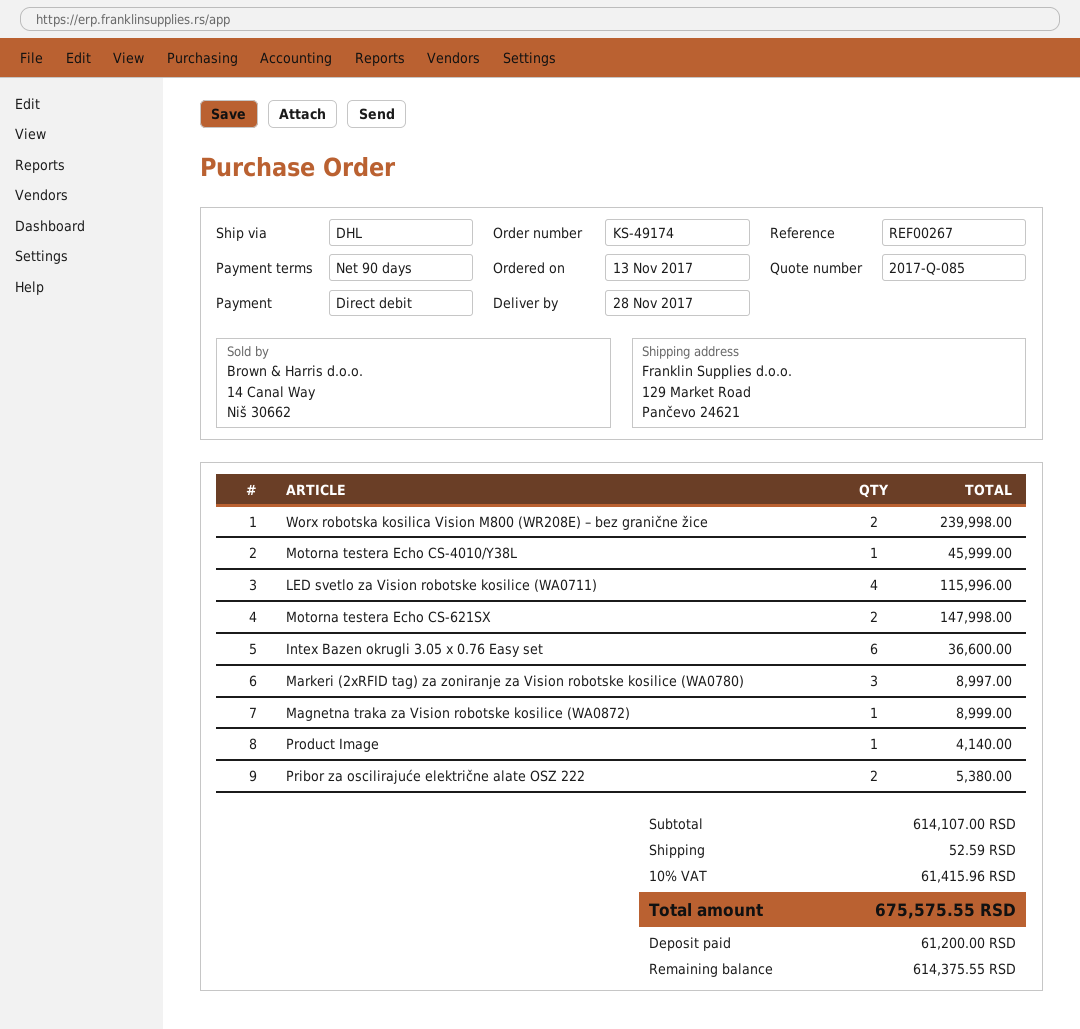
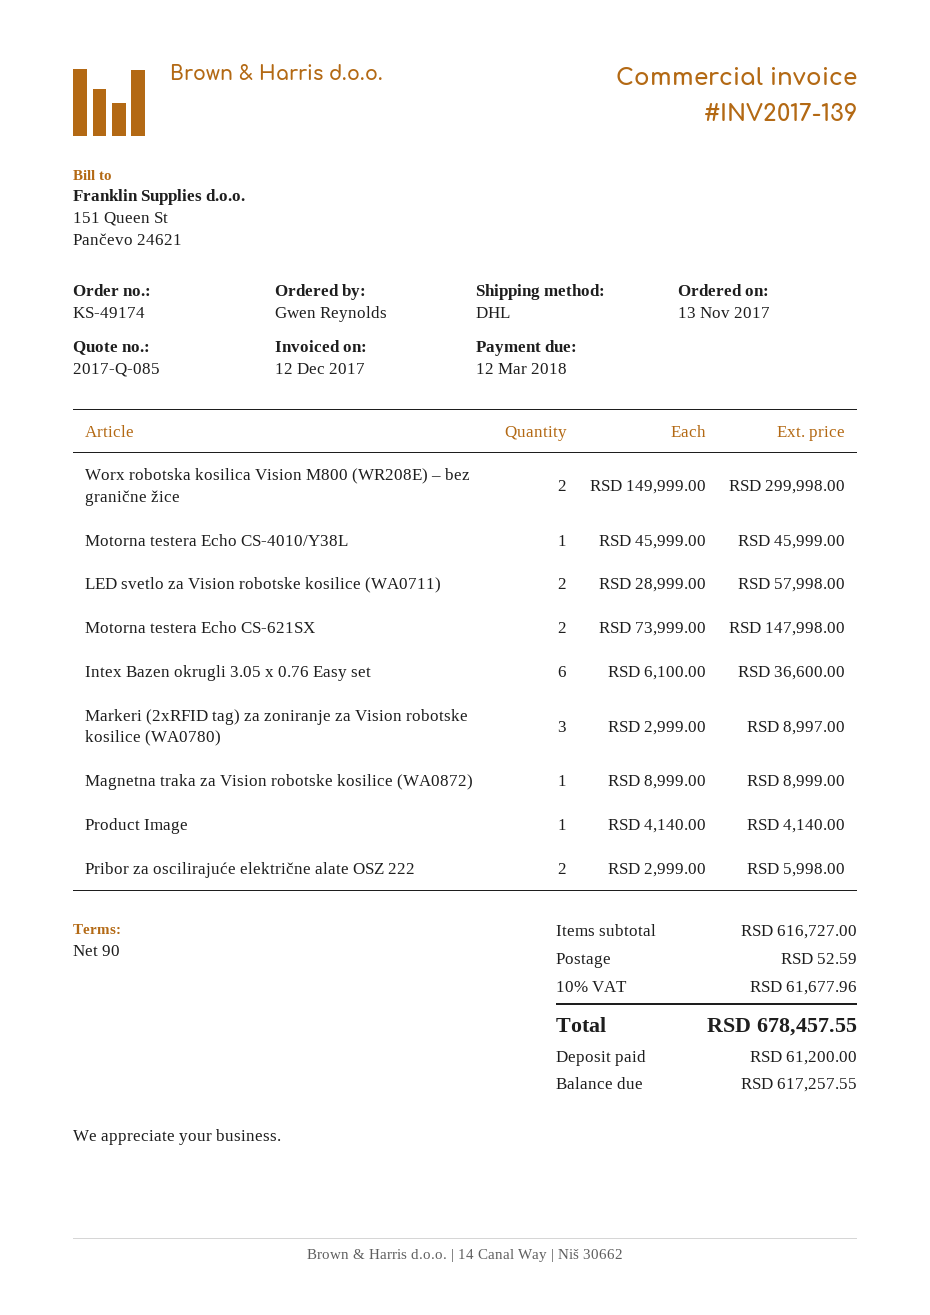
Worx robotska kosilica Vision M800 (WR208E) – bez granične žice: 2 for 239998.00 -> 2 for 299998.00
LED svetlo za Vision robotske kosilice (WA0711): 4 for 115996.00 -> 2 for 57998.00
Pribor za oscilirajuće električne alate OSZ 222: 2 for 5380.00 -> 2 for 5998.00
subtotal: 614107.00 -> 616727.00
tax: 10% = 61415.96 -> 10% = 61677.96
total: 675575.55 -> 678457.55
balance: 614375.55 -> 617257.55

